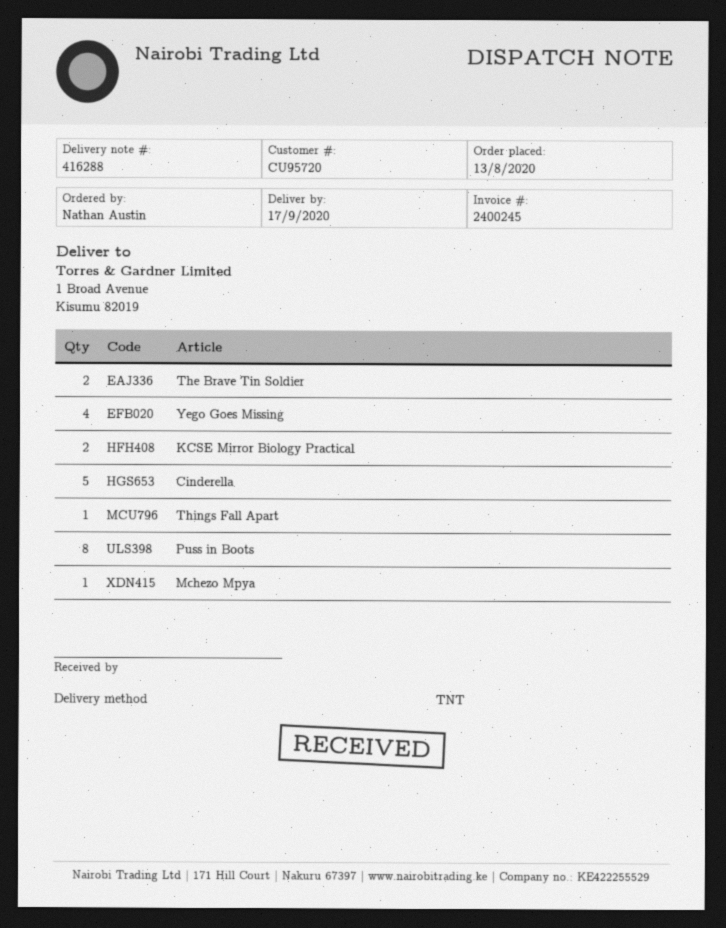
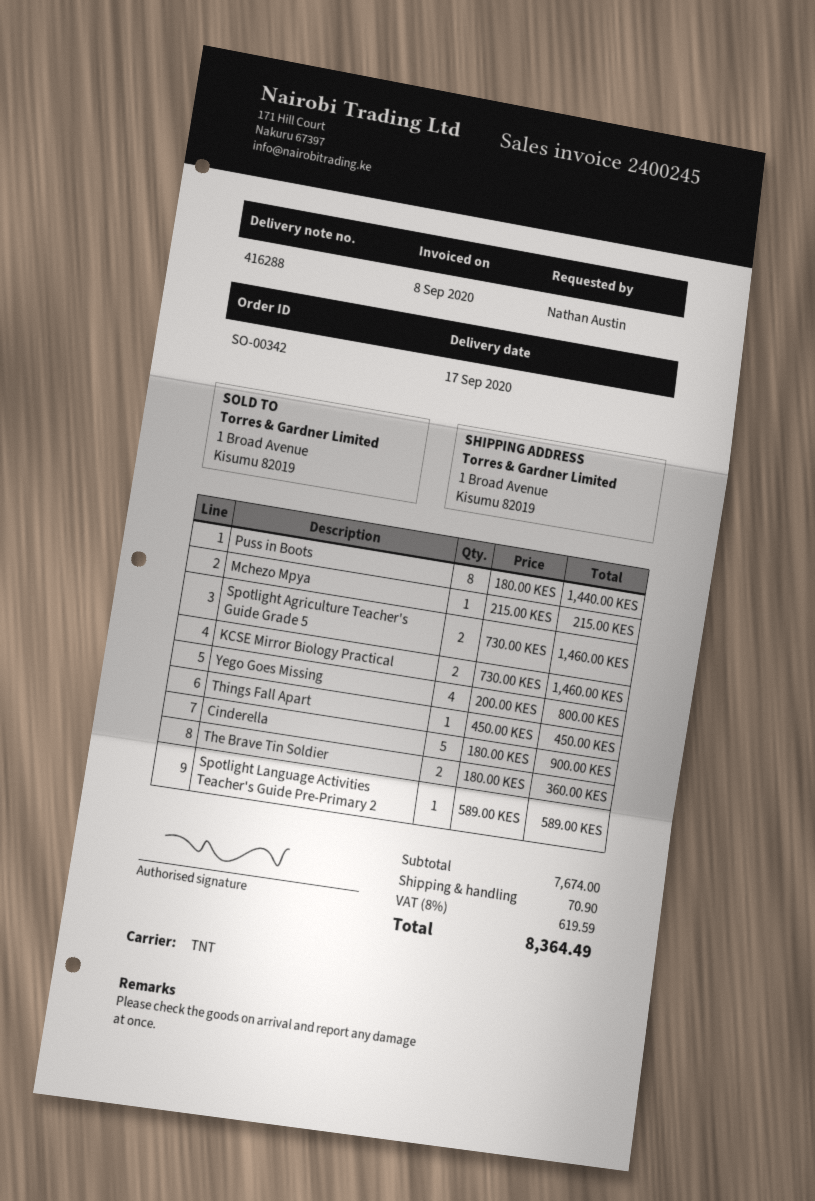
Spotlight Agriculture Teacher's Guide Grade 5: none -> 2
Spotlight Language Activities Teacher's Guide Pre-Primary 2: none -> 1

